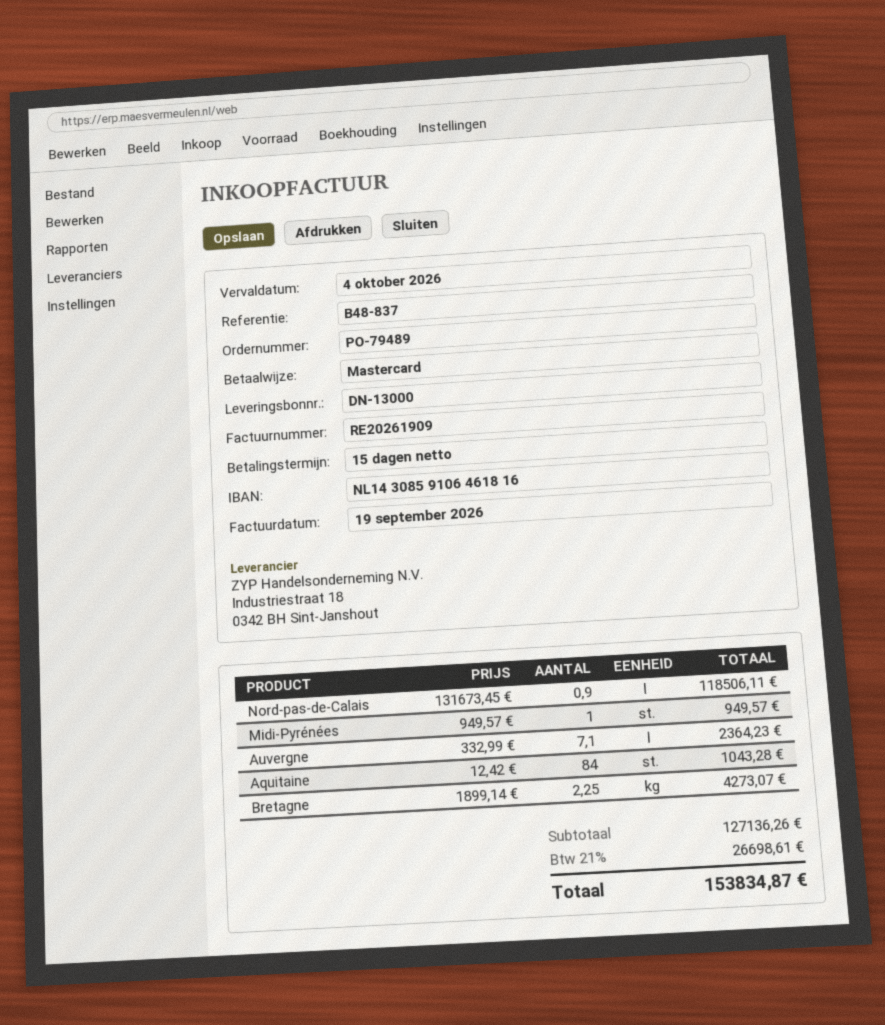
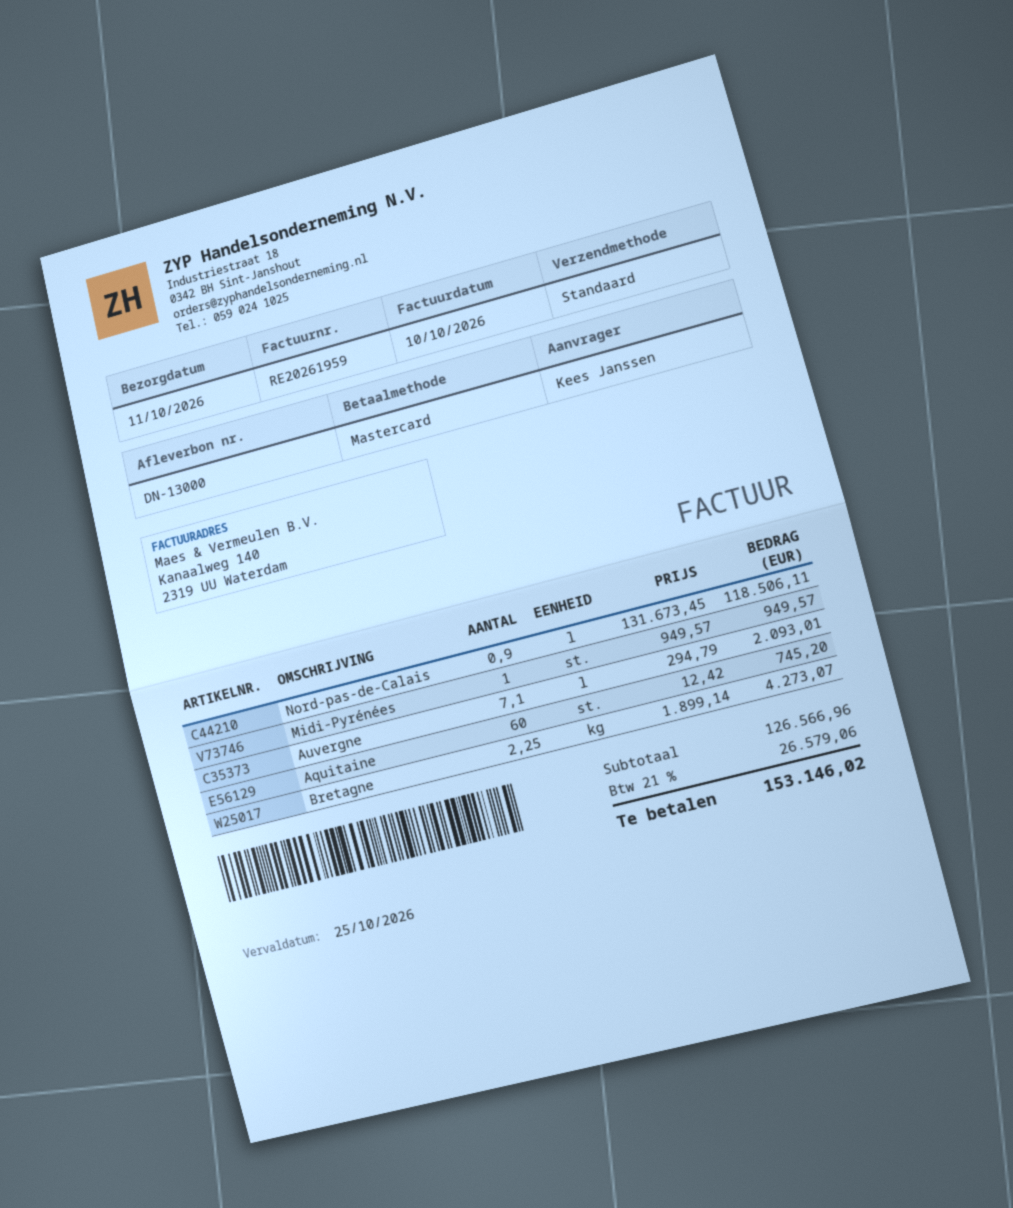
invoice number: RE20261909 -> RE20261959
invoice date: 2026-09-19 -> 2026-10-10
due date: 2026-10-04 -> 2026-10-25
Auvergne: 7.1 x 332.99 = 2364.23 -> 7.1 x 294.79 = 2093.01
Aquitaine: 84 x 12.42 = 1043.28 -> 60 x 12.42 = 745.20
subtotal: 127136.26 -> 126566.96
tax: 21% = 26698.61 -> 21% = 26579.06
total: 153834.87 -> 153146.02

